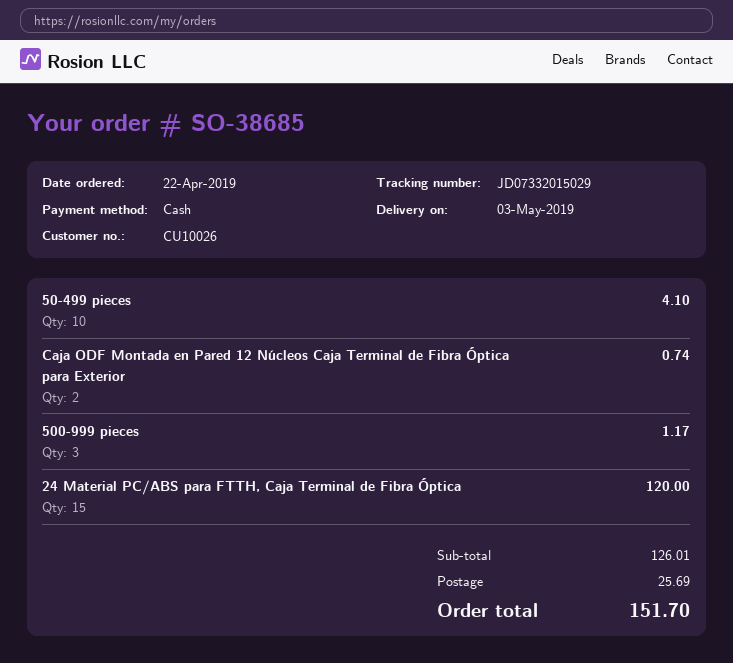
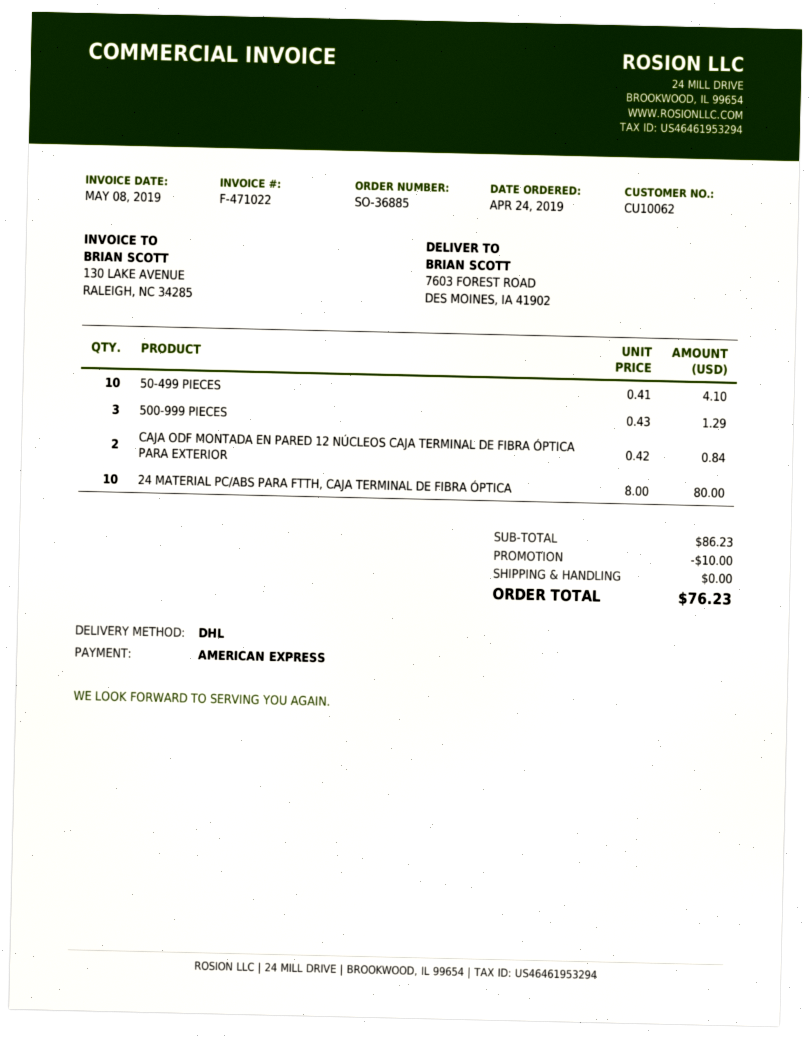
order number: SO-38685 -> SO-36885
order date: 2019-04-22 -> 2019-04-24
customer number: CU10026 -> CU10062
payment method: cash -> American Express
Caja ODF Montada en Pared 12 Núcleos Caja Terminal de Fibra Óptica para Exterior: 2 for 0.74 -> 2 for 0.84
500-999 pieces: 3 for 1.17 -> 3 for 1.29
24 Material PC/ABS para FTTH, Caja Terminal de Fibra Óptica: 15 for 120.00 -> 10 for 80.00
subtotal: 126.01 -> 86.23
discount: none -> 10.00
shipping: 25.69 -> 0.00
total: 151.70 -> 76.23

